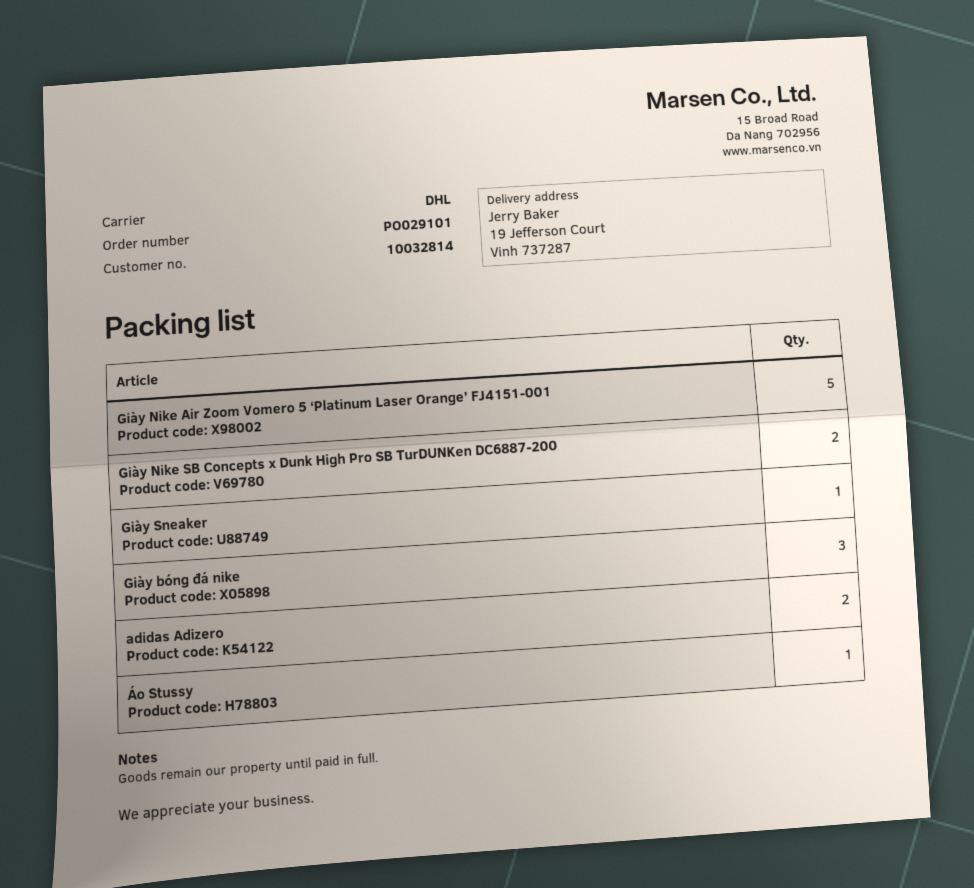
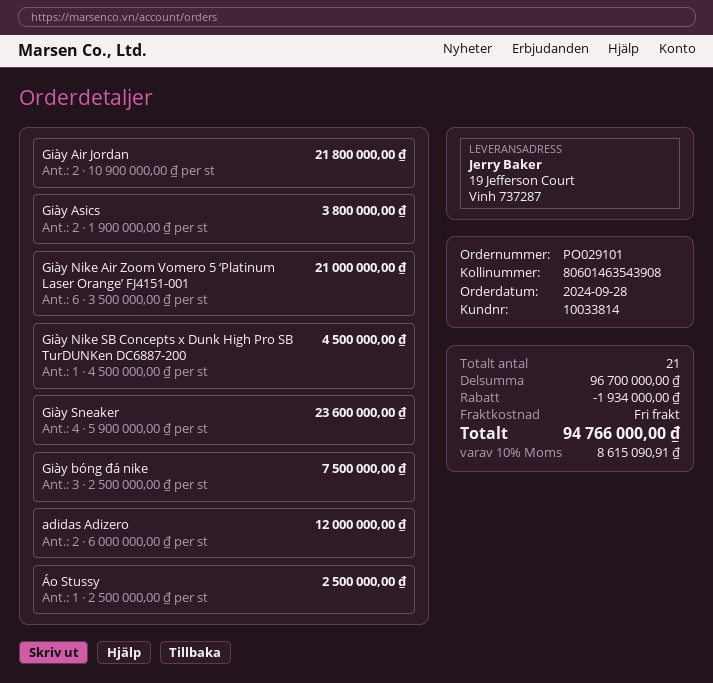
customer number: 10032814 -> 10033814
Giày Nike Air Zoom Vomero 5 ‘Platinum Laser Orange’ FJ4151-001: 5 -> 6
Giày Nike SB Concepts x Dunk High Pro SB TurDUNKen DC6887-200: 2 -> 1
Giày Sneaker: 1 -> 4
Giày Air Jordan: none -> 2
Giày Asics: none -> 2

